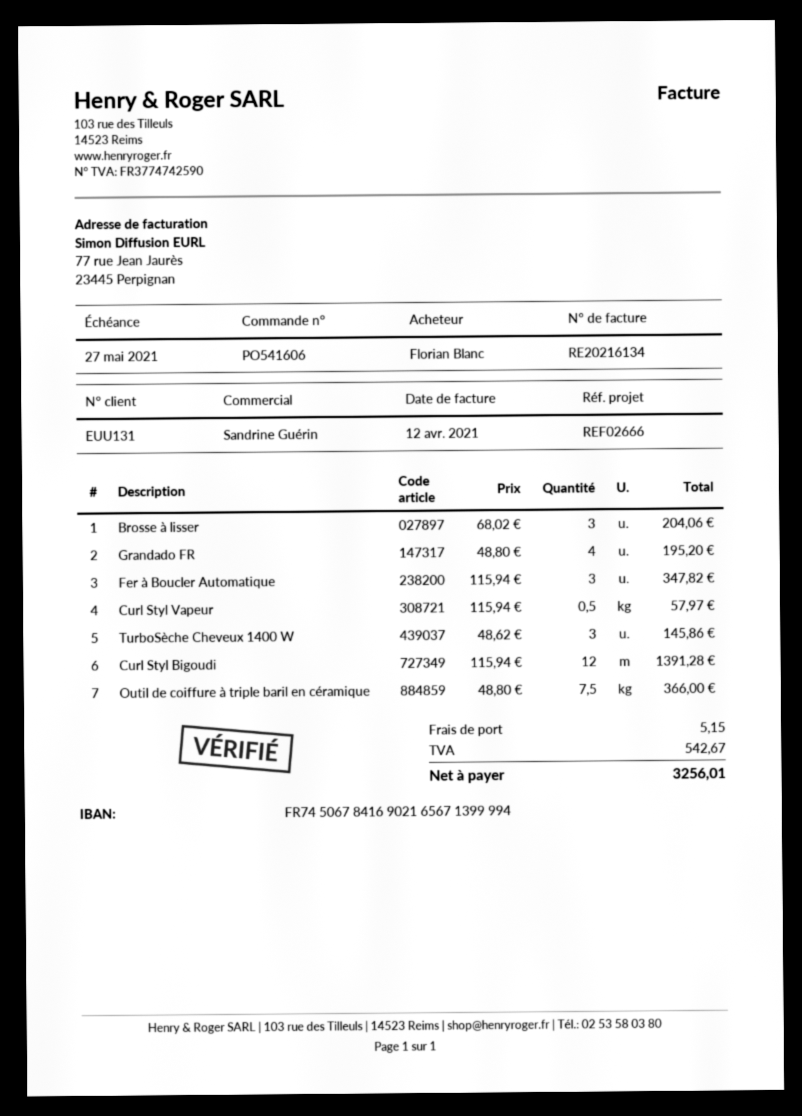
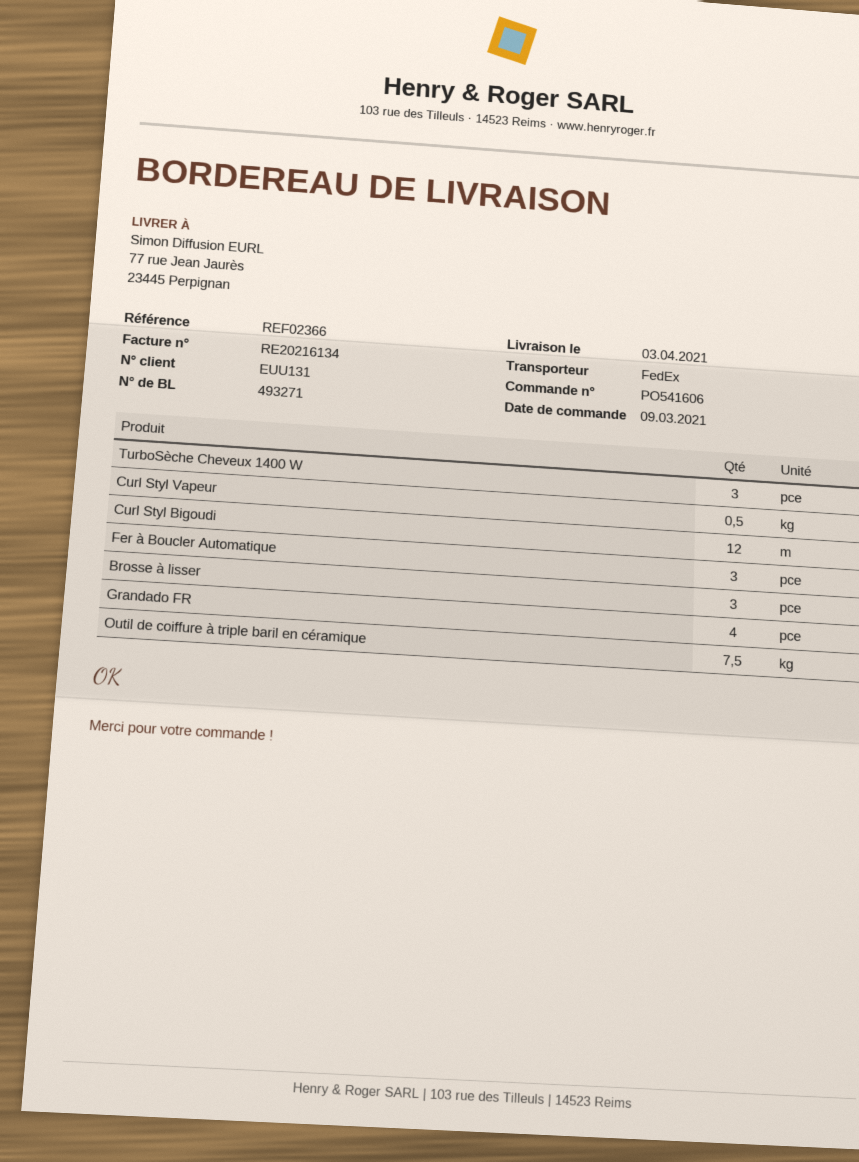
reference: REF02666 -> REF02366

